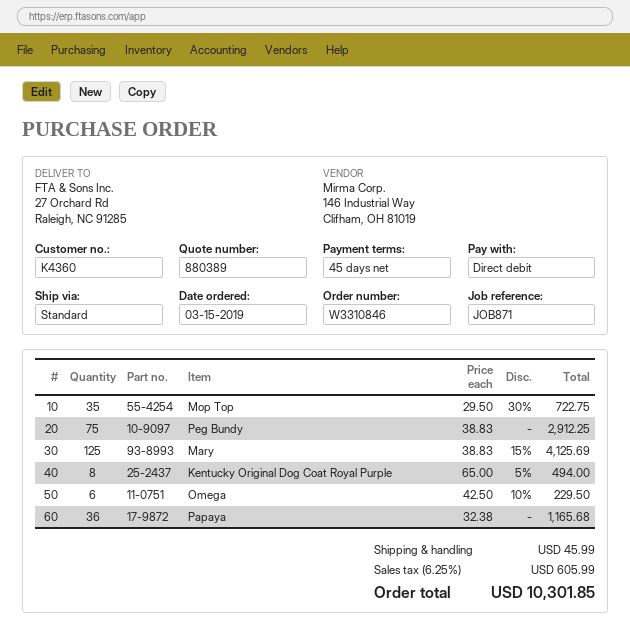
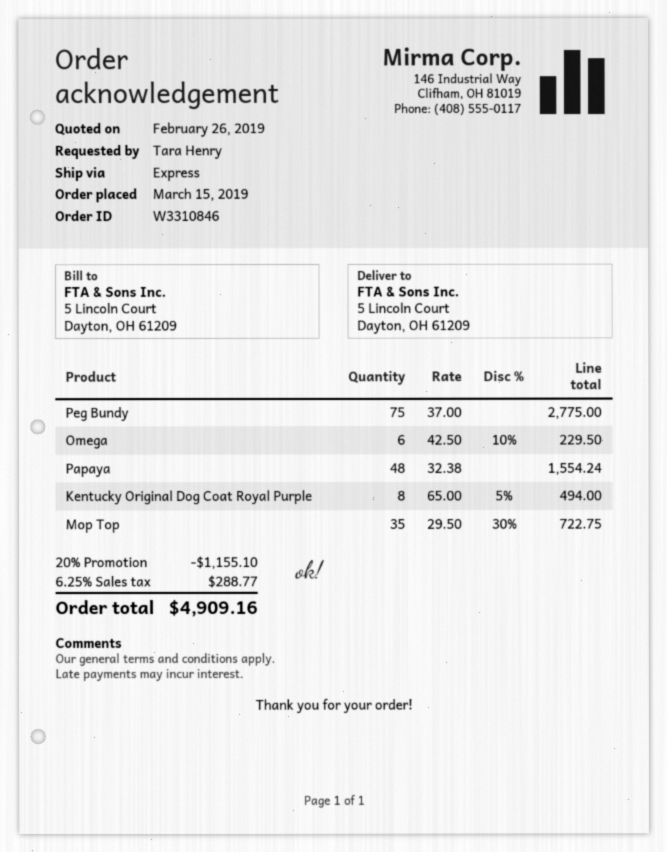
shipping method: standard -> express
ship to: 27 Orchard Rd, Raleigh, NC 91285 -> 5 Lincoln Court, Dayton, OH 61209
Peg Bundy: 75 x 38.83 = 2912.25 -> 75 x 37.00 = 2775.00
Mary: 125 x 38.83 - 15% = 4125.69 -> none
Papaya: 36 x 32.38 = 1165.68 -> 48 x 32.38 = 1554.24
discount: none -> 20% = 1155.10
shipping: 45.99 -> none
tax: 6.25% = 605.99 -> 6.25% = 288.77
total: 10301.85 -> 4909.16

